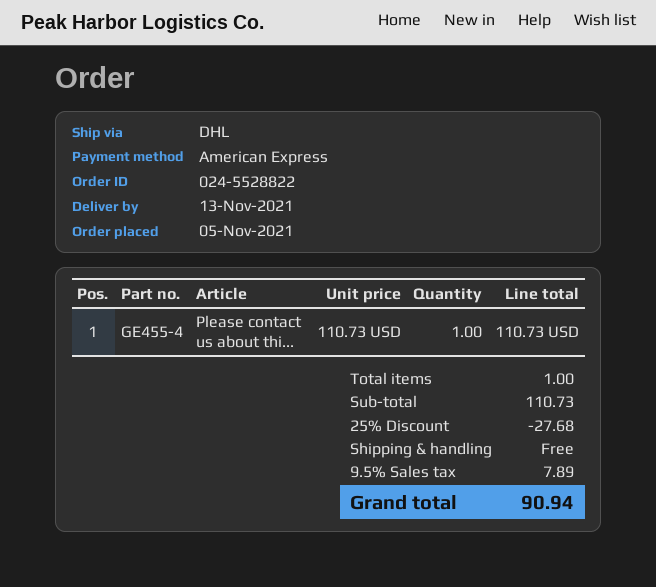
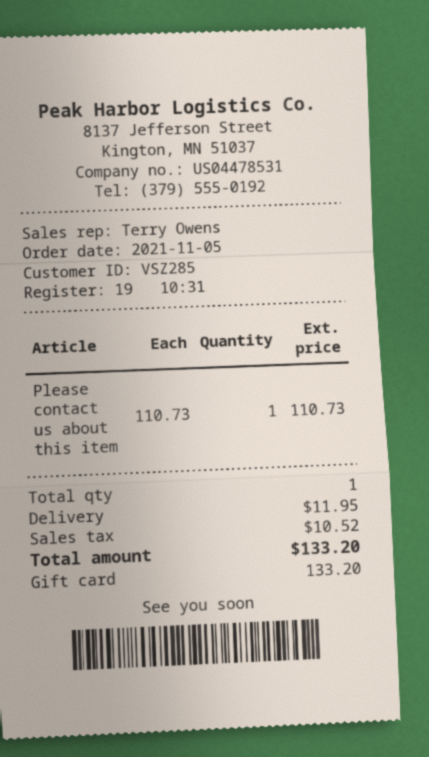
payment method: American Express -> gift card
discount: 25% = 27.68 -> none
shipping: 0.00 -> 11.95
tax: 7.89 -> 10.52
total: 90.94 -> 133.20

